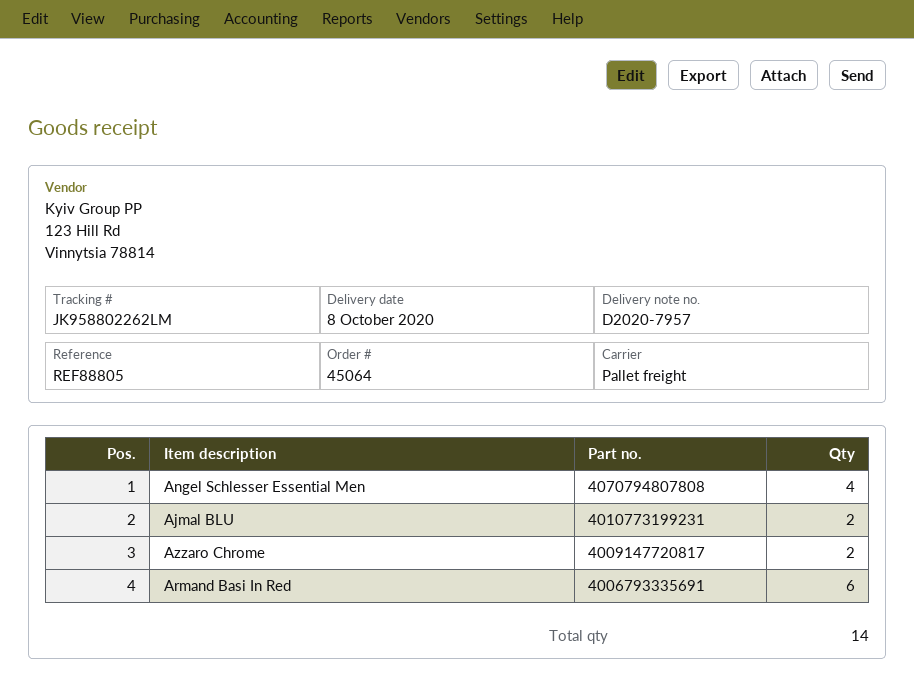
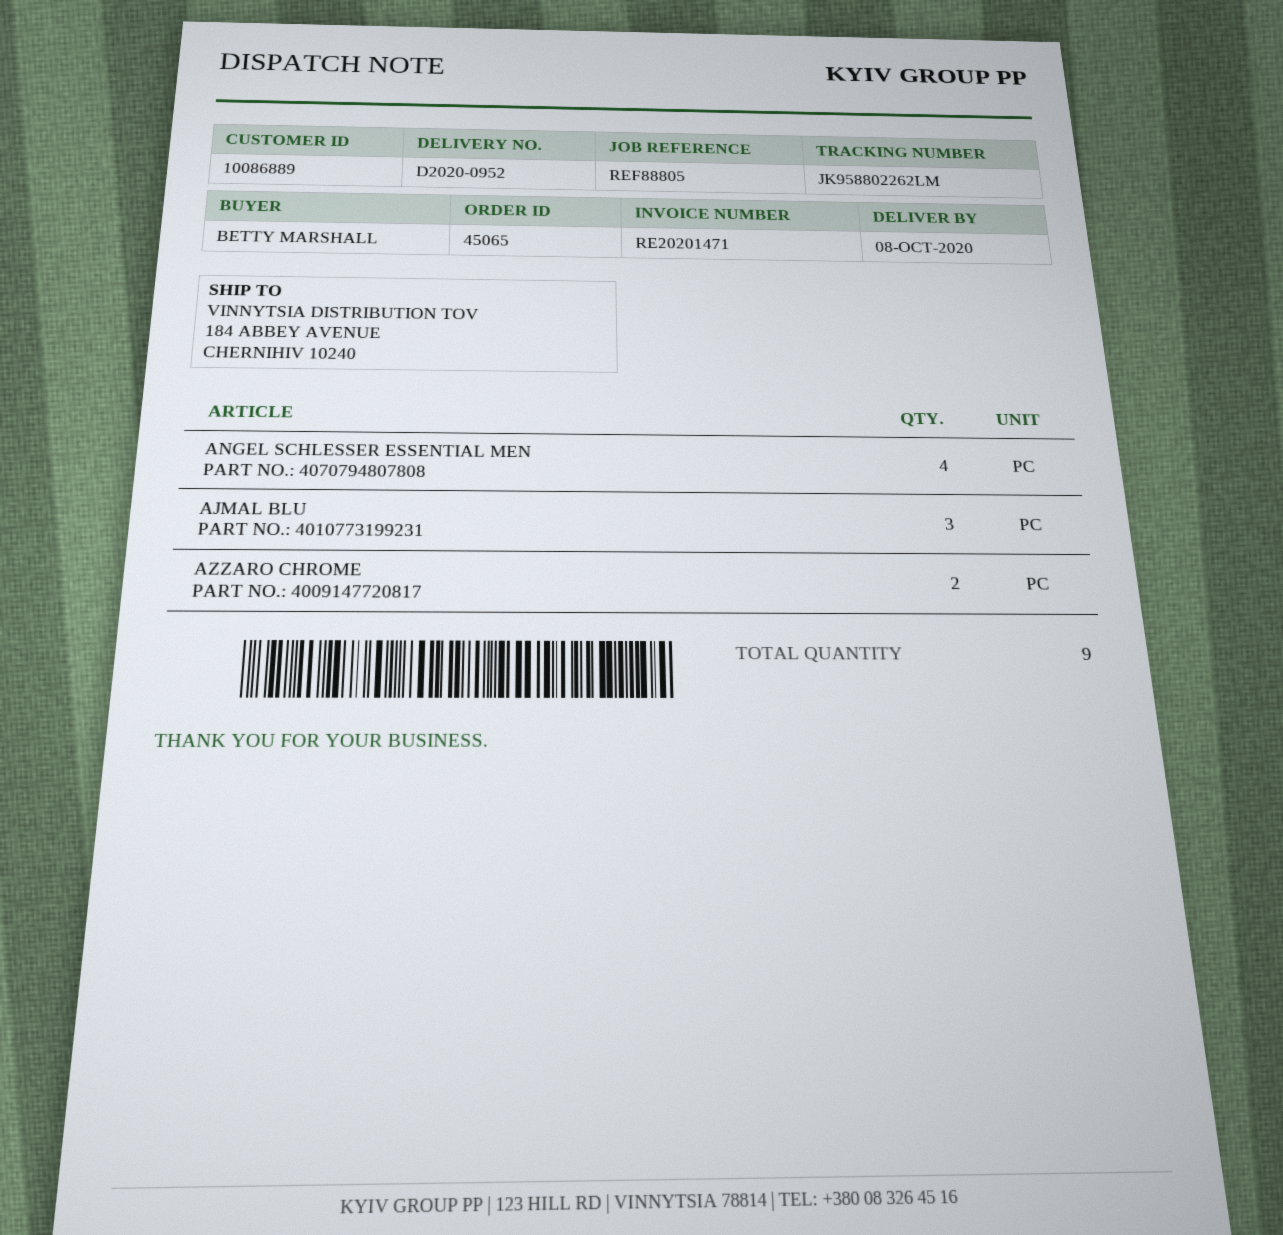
order number: 45064 -> 45065
delivery note number: D2020-7957 -> D2020-0952
Ajmal BLU: 2 -> 3
Armand Basi In Red: 6 -> none
total quantity: 14 -> 9

